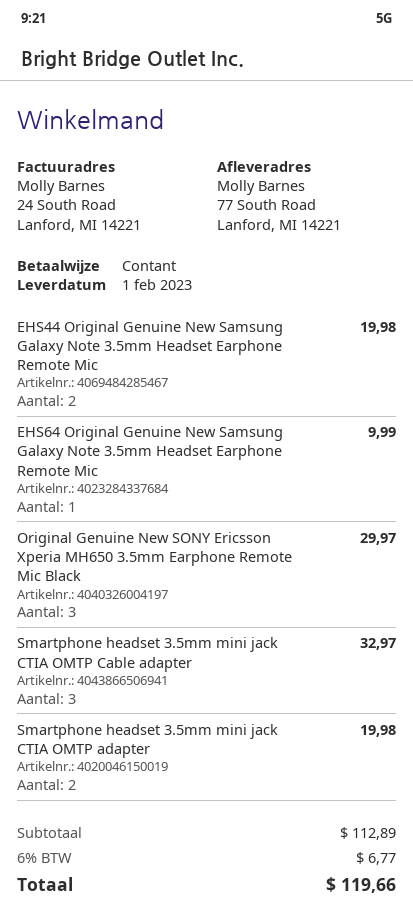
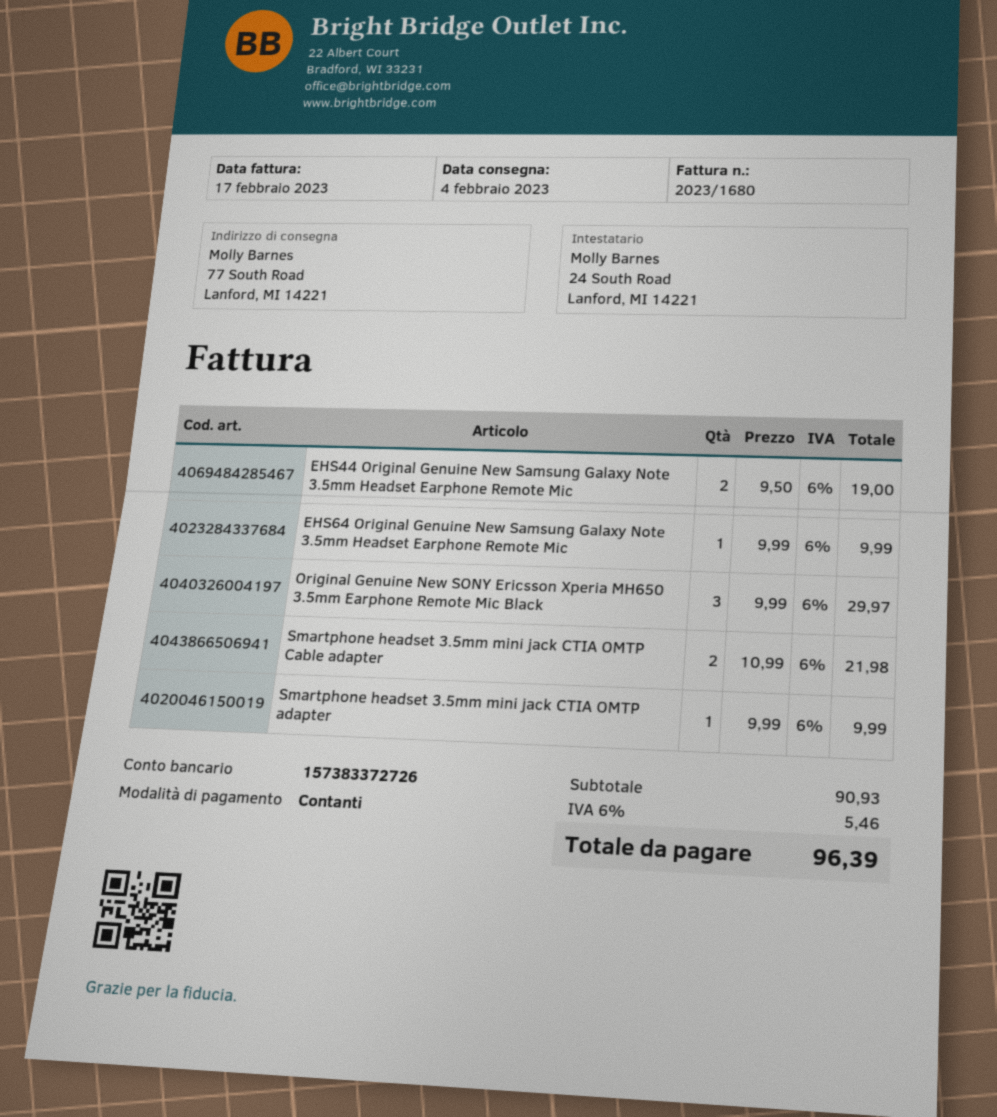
delivery date: 2023-02-01 -> 2023-02-04
EHS44 Original Genuine New Samsung Galaxy Note 3.5mm Headset Earphone Remote Mic: 2 for 19.98 -> 2 for 19.00
Smartphone headset 3.5mm mini jack CTIA OMTP Cable adapter: 3 for 32.97 -> 2 for 21.98
Smartphone headset 3.5mm mini jack CTIA OMTP adapter: 2 for 19.98 -> 1 for 9.99
subtotal: 112.89 -> 90.93
tax: 6% = 6.77 -> 6% = 5.46
total: 119.66 -> 96.39

